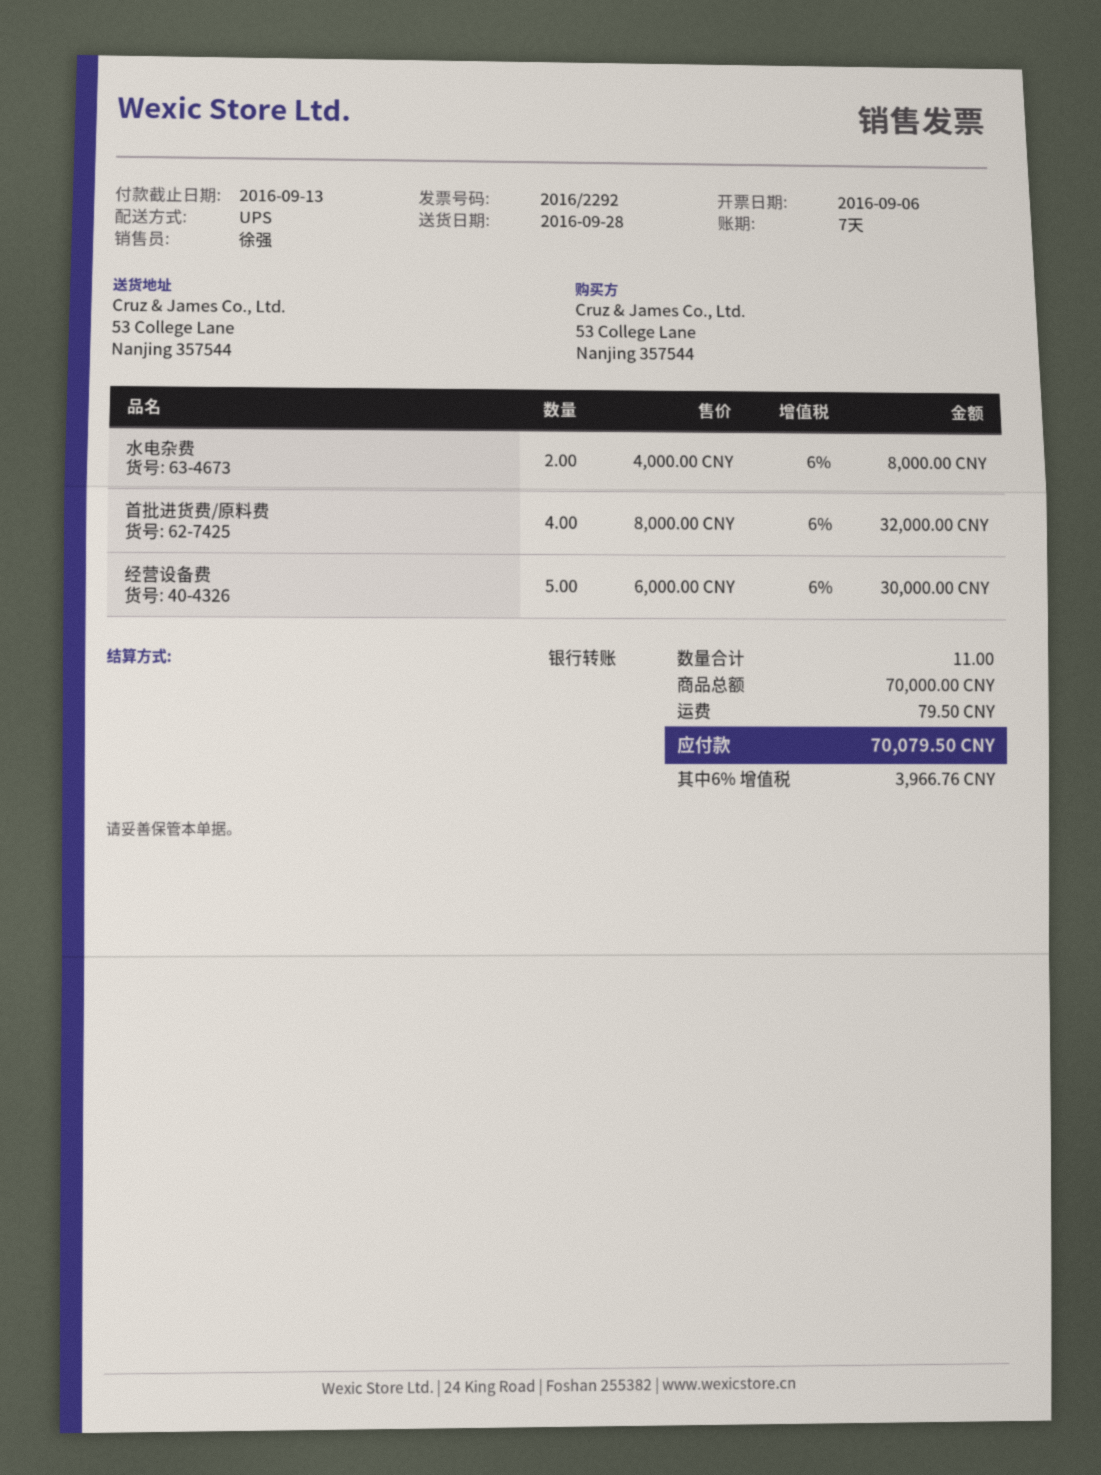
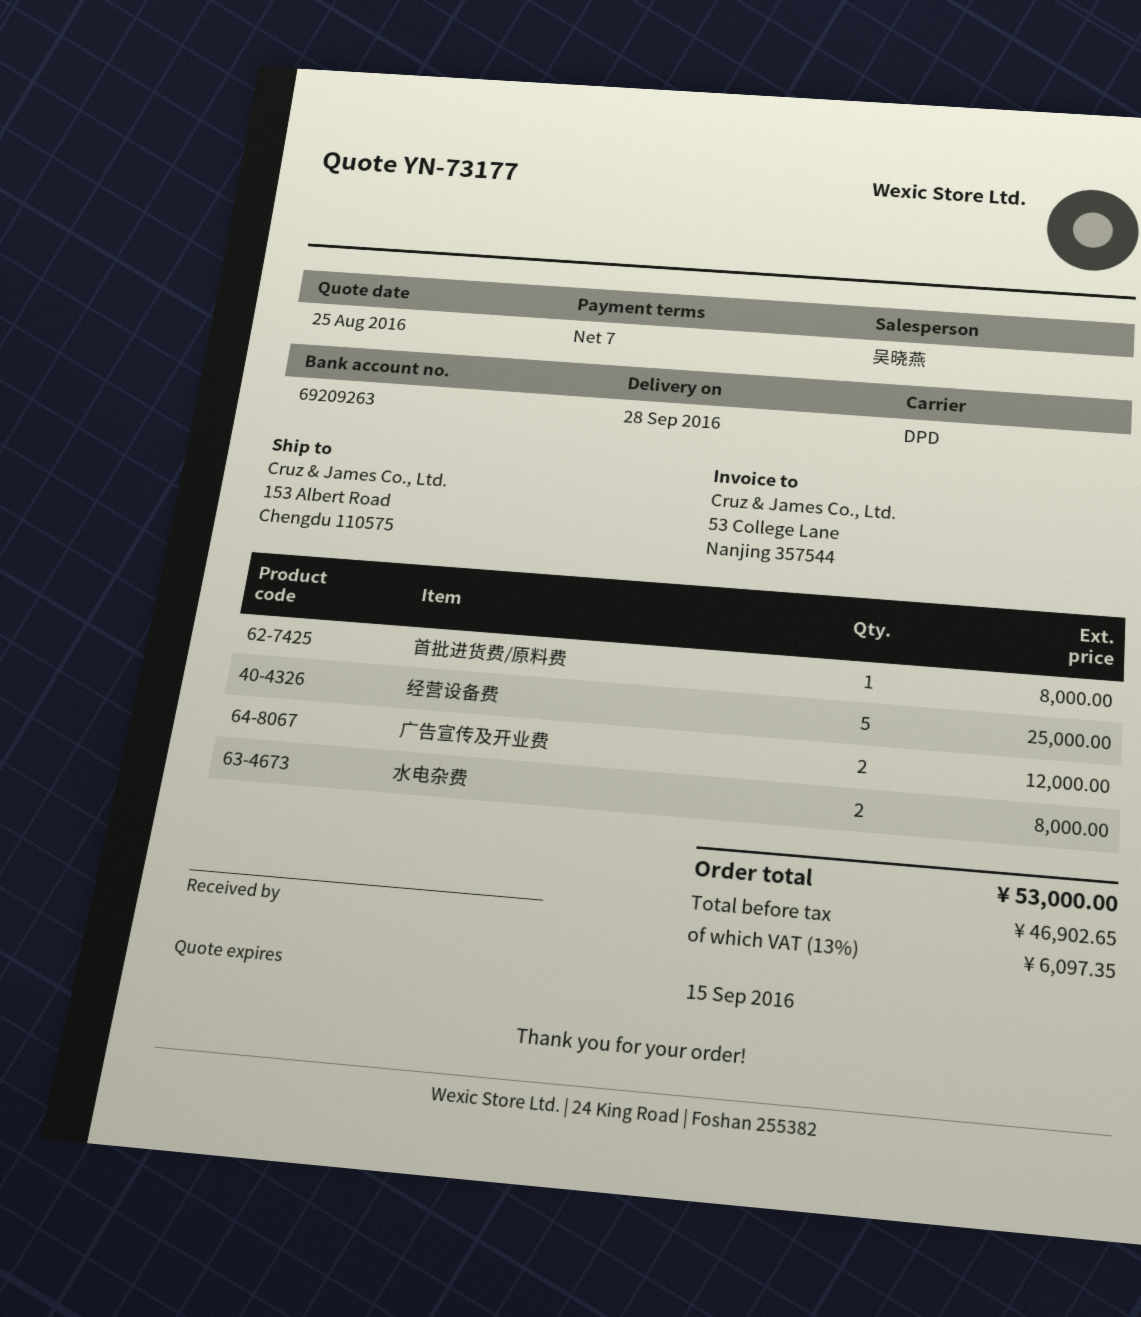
sales rep: 徐强 -> 吴晓燕
shipping method: UPS -> DPD
ship to: 53 College Lane, Nanjing 357544 -> 153 Albert Road, Chengdu 110575
首批进货费/原料费: 4 for 32000.00 -> 1 for 8000.00
经营设备费: 5 for 30000.00 -> 5 for 25000.00
广告宣传及开业费: none -> 2 for 12000.00
shipping: 79.50 -> none
tax: 6% = 3966.76 -> 13% = 6097.35
total: 70079.50 -> 53000.00

